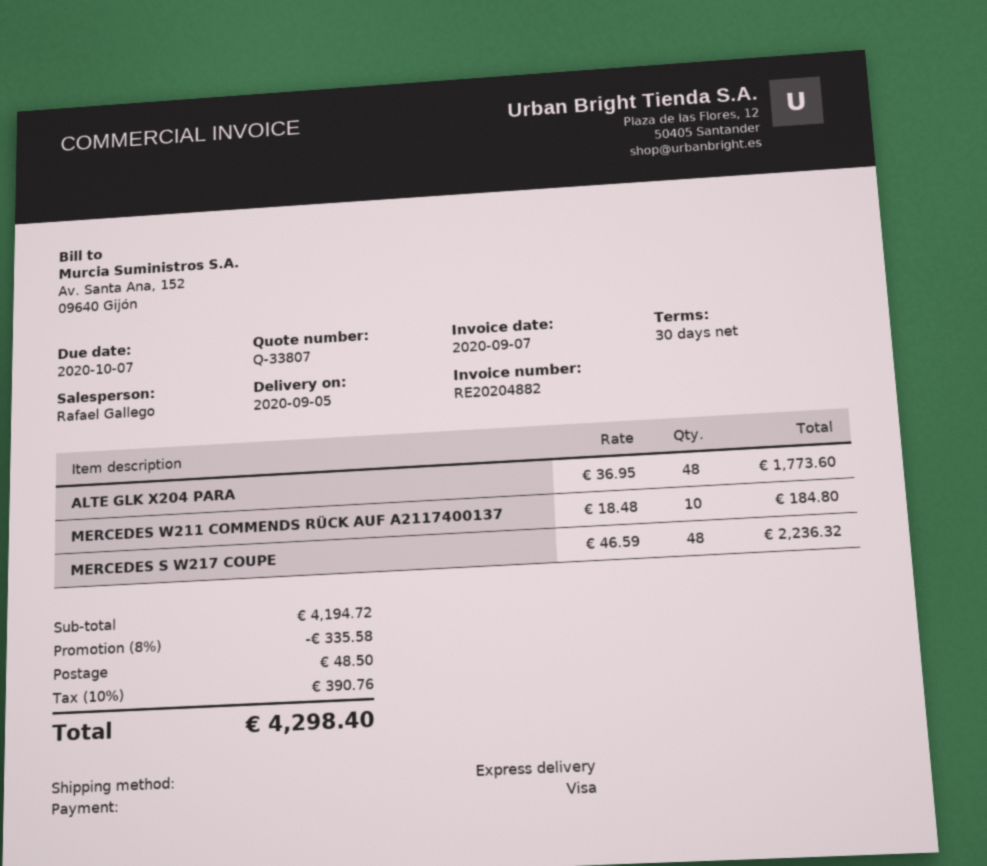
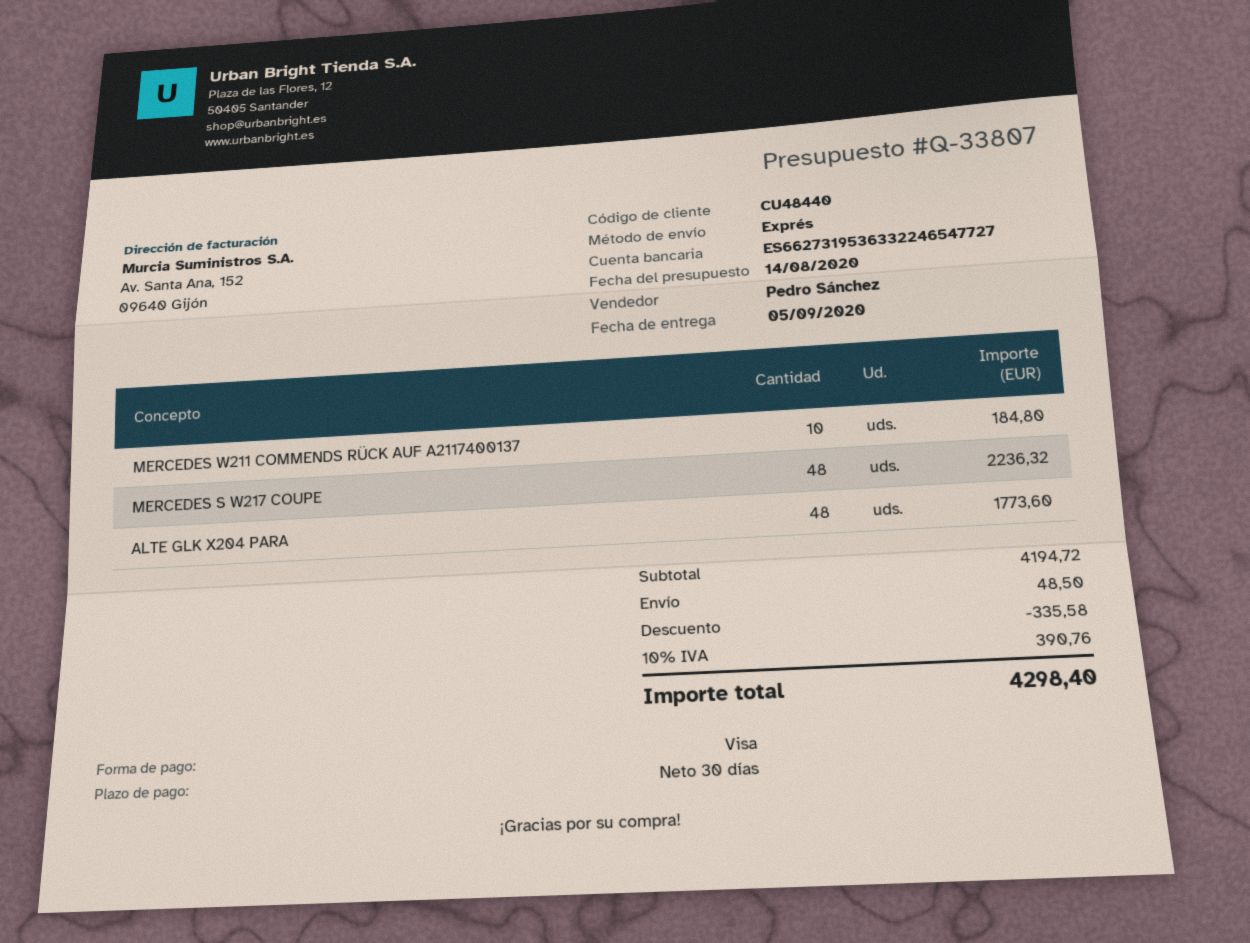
sales rep: Rafael Gallego -> Pedro Sánchez

